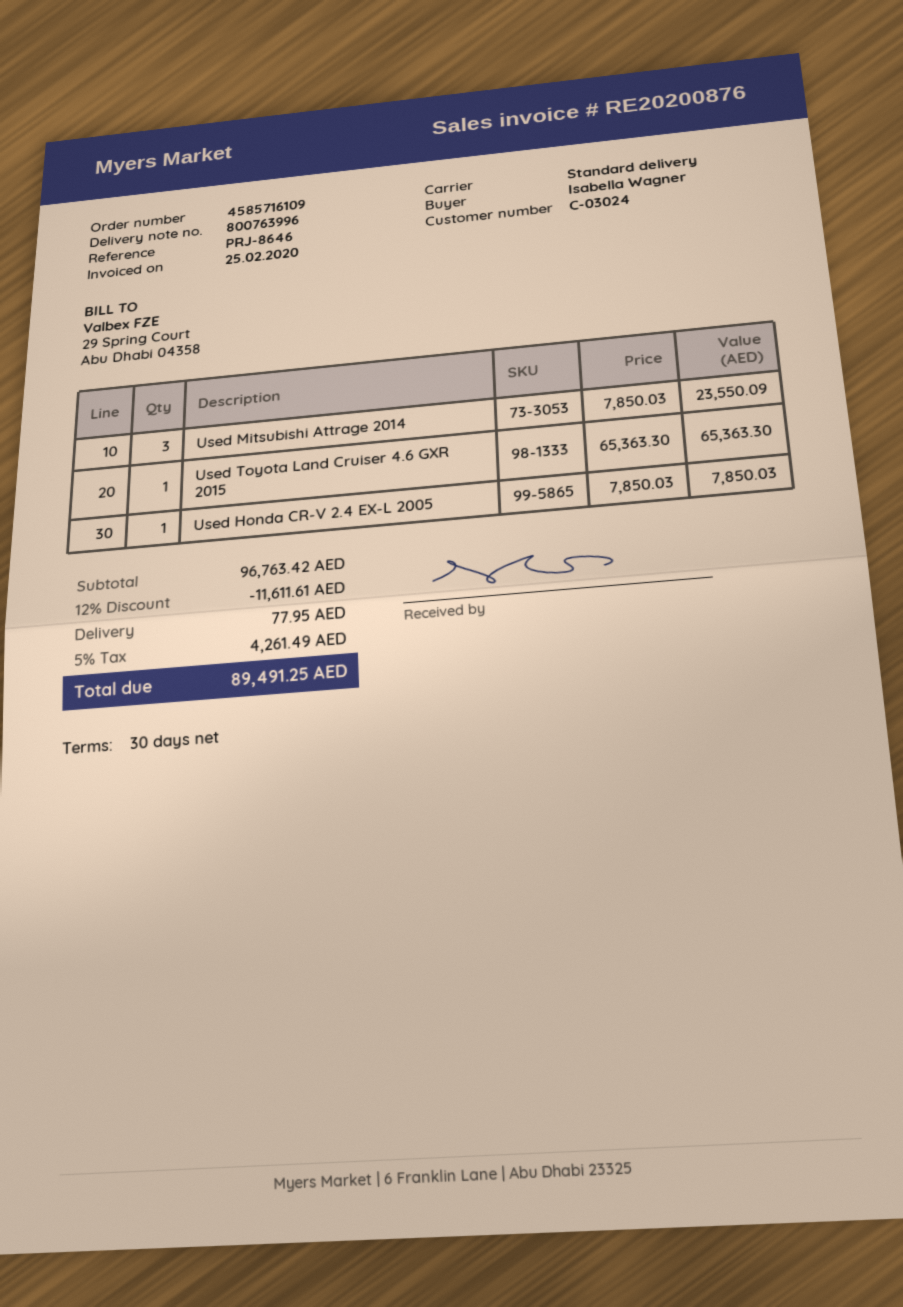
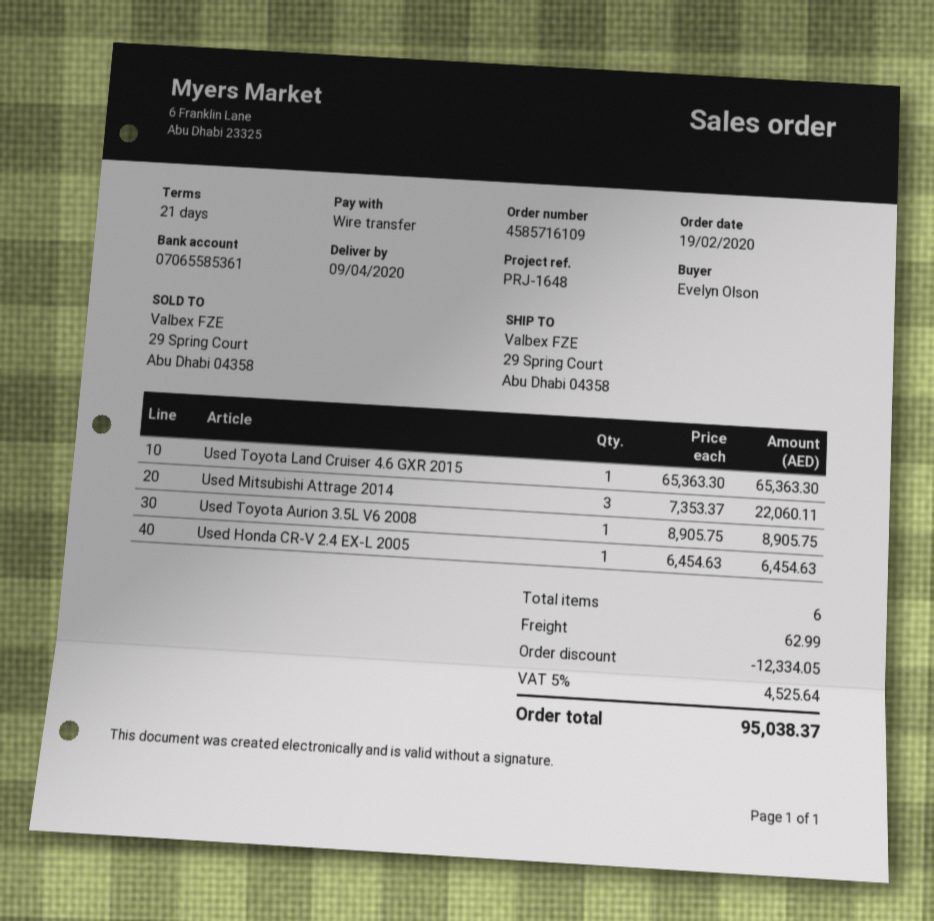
payment terms: 30 days -> 21 days
reference: PRJ-8646 -> PRJ-1648
ordered by: Isabella Wagner -> Evelyn Olson
Used Mitsubishi Attrage 2014: 3 x 7850.03 = 23550.09 -> 3 x 7353.37 = 22060.11
Used Honda CR-V 2.4 EX-L 2005: 1 x 7850.03 = 7850.03 -> 1 x 6454.63 = 6454.63
Used Toyota Aurion 3.5L V6 2008: none -> 1 x 8905.75 = 8905.75
discount: 11611.61 -> 12334.05
shipping: 77.95 -> 62.99
tax: 5% = 4261.49 -> 5% = 4525.64
total: 89491.25 -> 95038.37

